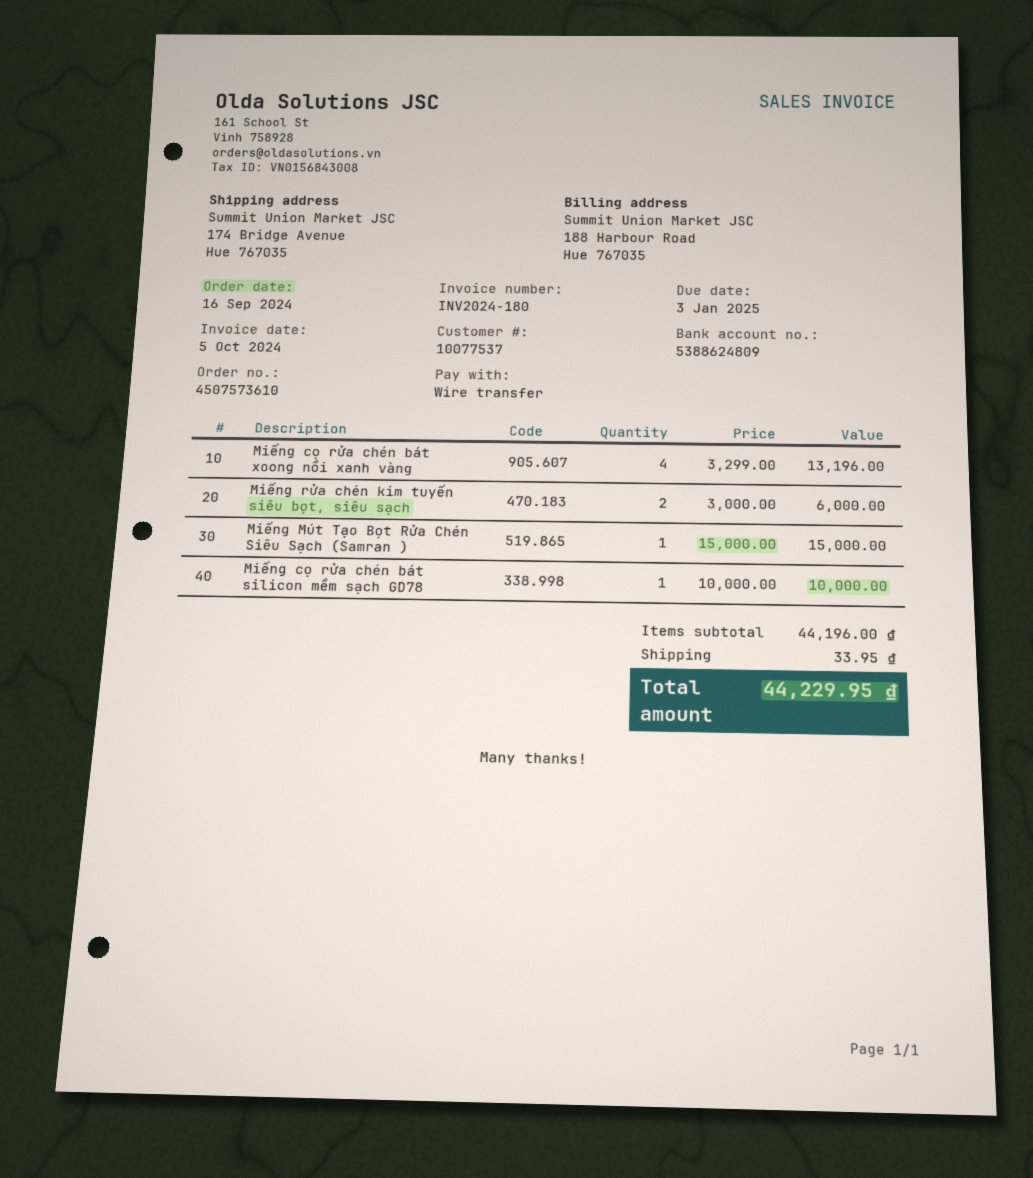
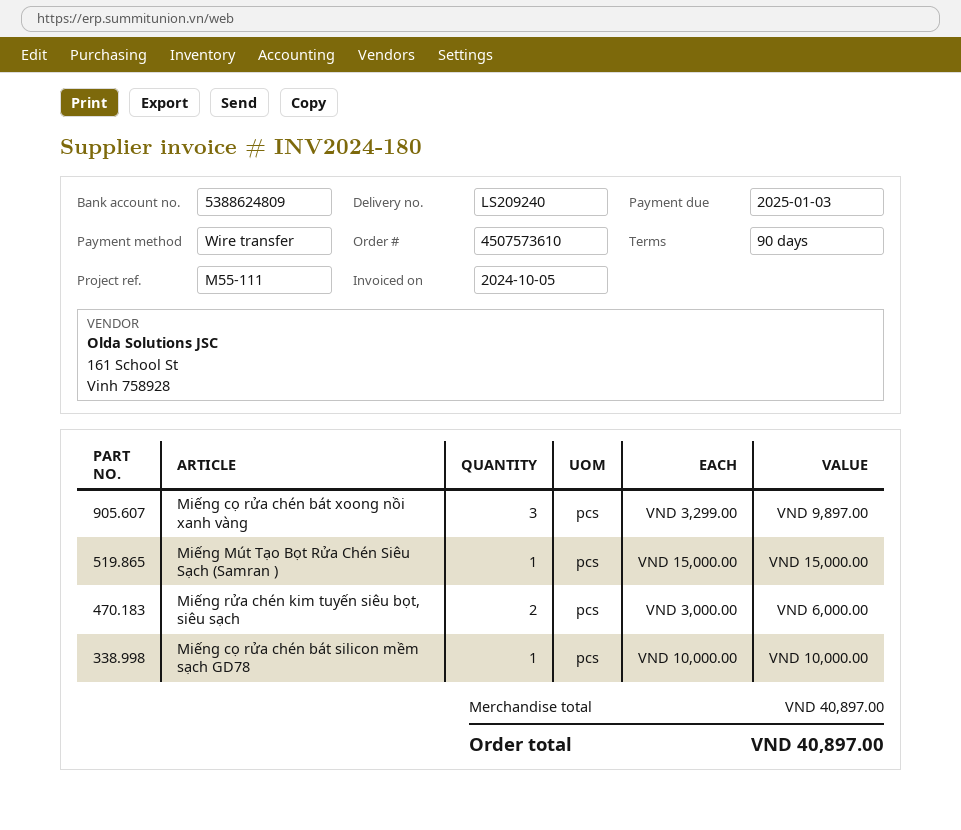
Miếng cọ rửa chén bát xoong nồi xanh vàng: 4 x 3299.00 = 13196.00 -> 3 x 3299.00 = 9897.00
subtotal: 44196.00 -> 40897.00
shipping: 33.95 -> none
total: 44229.95 -> 40897.00

